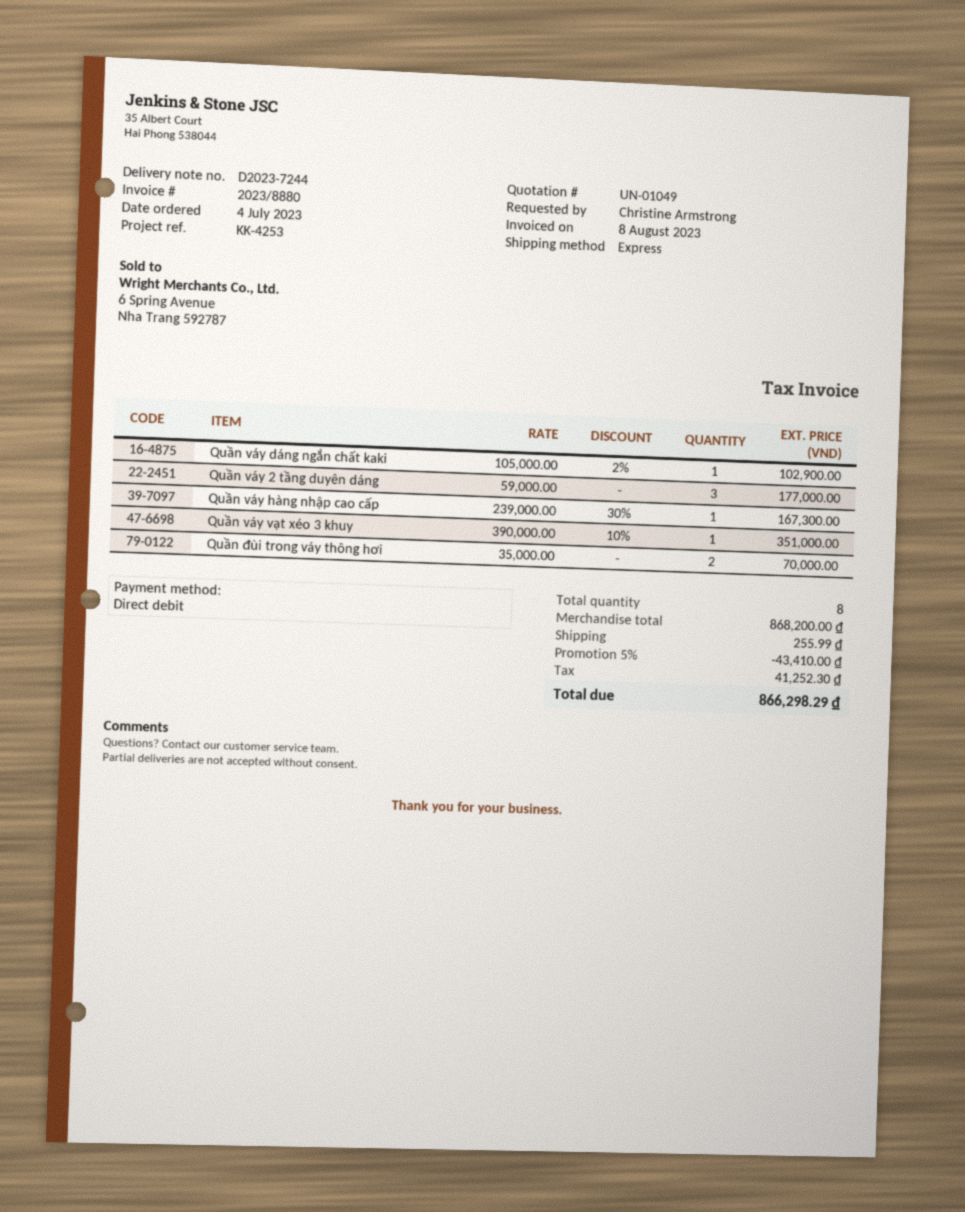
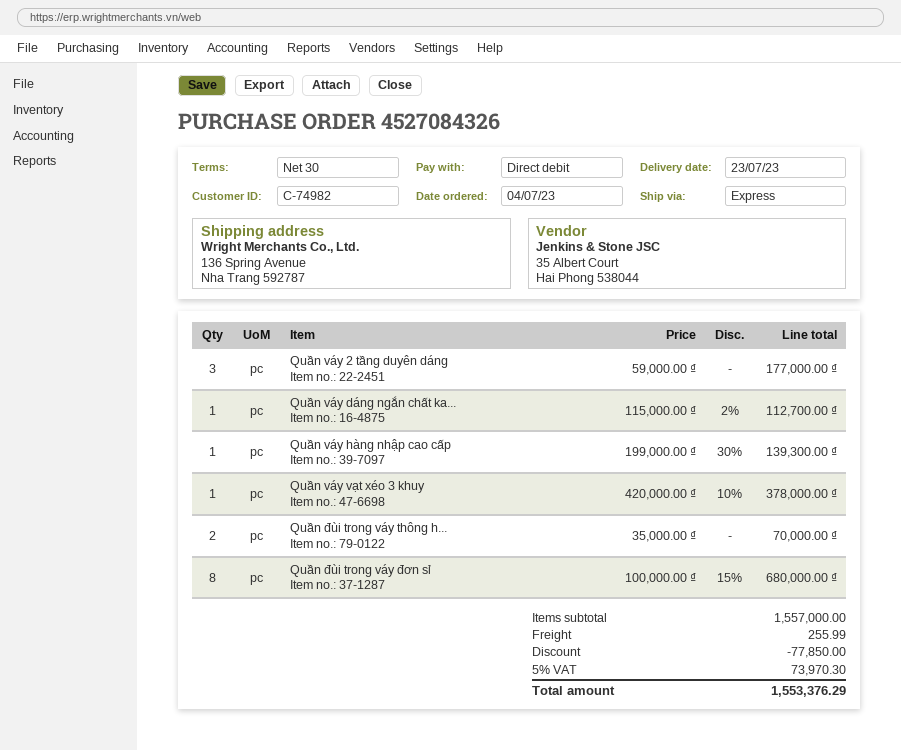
Quần váy dáng ngắn chất kaki: 1 x 105000.00 - 2% = 102900.00 -> 1 x 115000.00 - 2% = 112700.00
Quần váy hàng nhập cao cấp: 1 x 239000.00 - 30% = 167300.00 -> 1 x 199000.00 - 30% = 139300.00
Quần váy vạt xéo 3 khuy: 1 x 390000.00 - 10% = 351000.00 -> 1 x 420000.00 - 10% = 378000.00
Quần đùi trong váy đơn sỉ: none -> 8 x 100000.00 - 15% = 680000.00
subtotal: 868200.00 -> 1557000.00
discount: 43410.00 -> 77850.00
tax: 41252.30 -> 73970.30
total: 866298.29 -> 1553376.29

